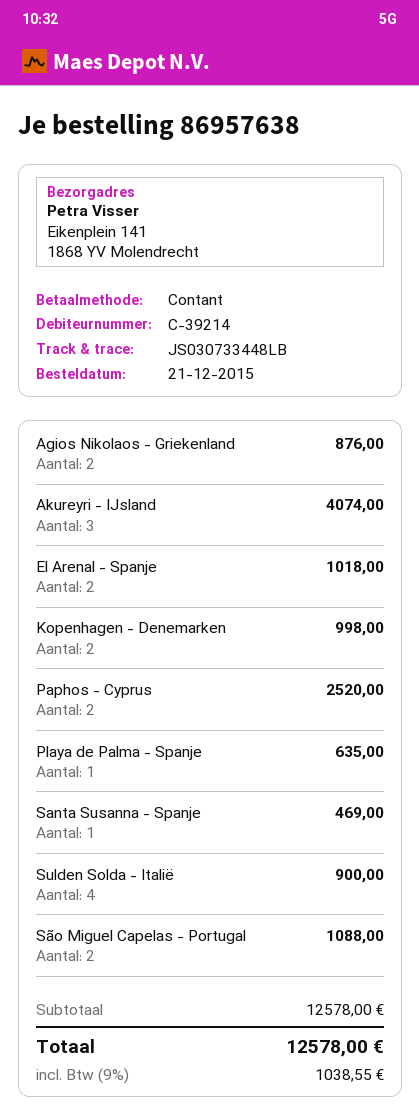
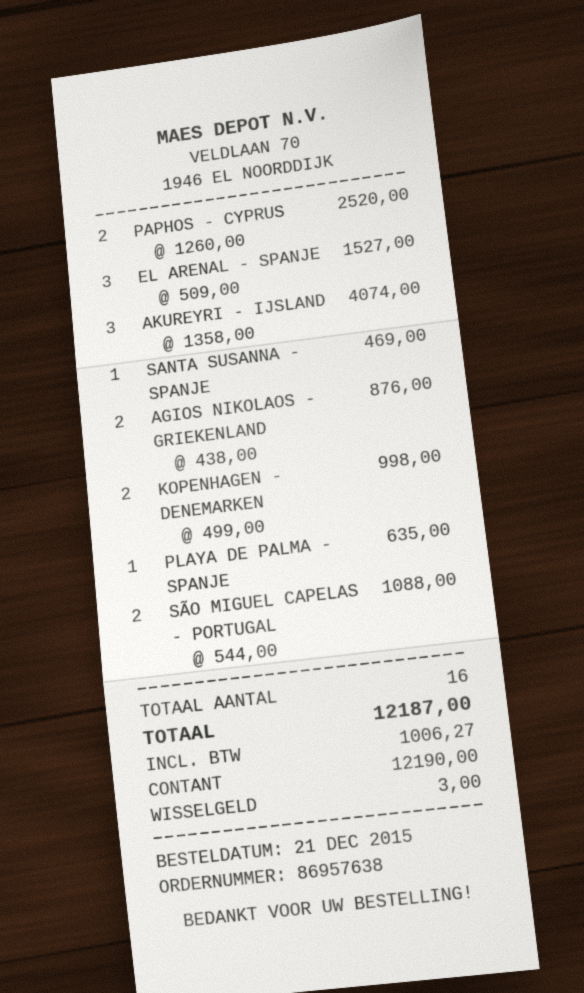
El Arenal - Spanje: 2 for 1018.00 -> 3 for 1527.00
Sulden Solda - Italië: 4 for 900.00 -> none
tax: 1038.55 -> 1006.27
total: 12578.00 -> 12187.00

